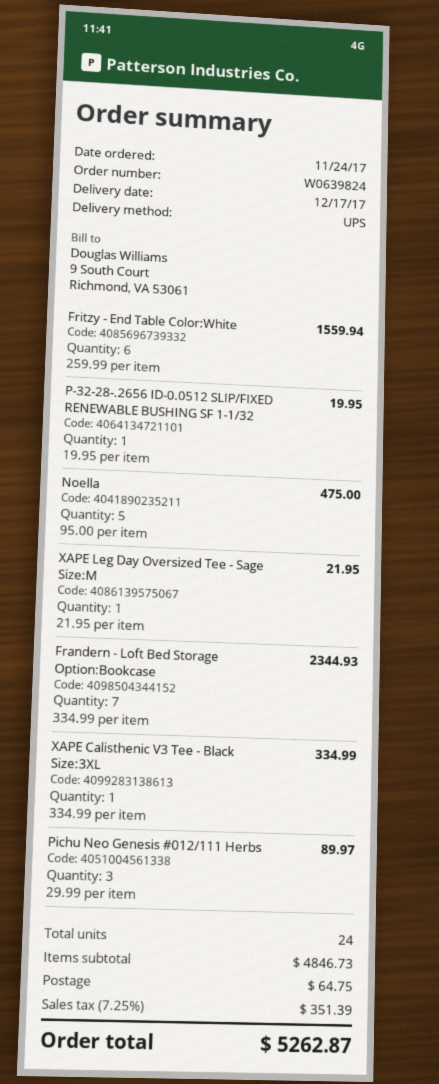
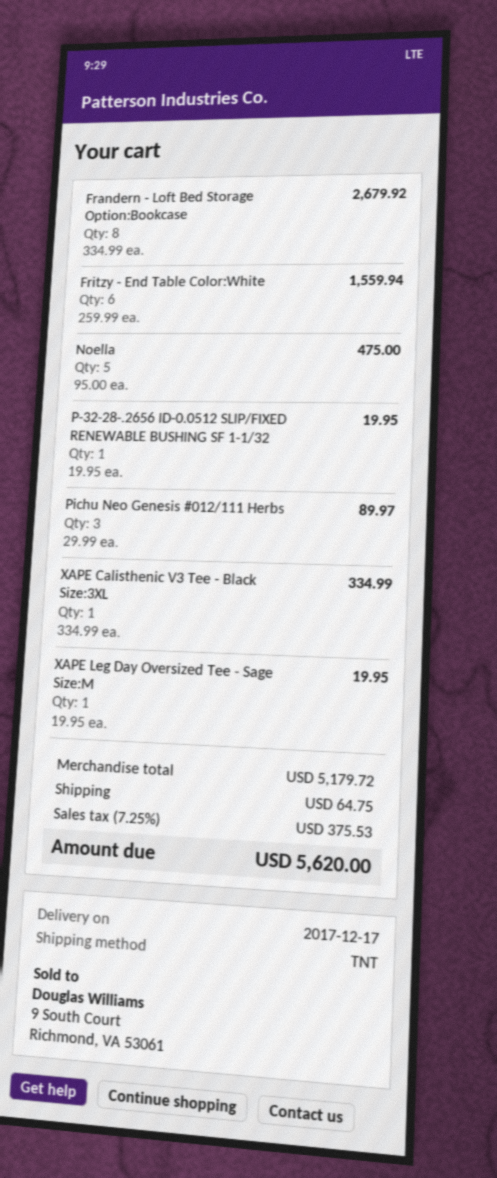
shipping method: UPS -> TNT
XAPE Leg Day Oversized Tee - Sage Size:M: 1 x 21.95 = 21.95 -> 1 x 19.95 = 19.95
Frandern - Loft Bed Storage Option:Bookcase: 7 x 334.99 = 2344.93 -> 8 x 334.99 = 2679.92
subtotal: 4846.73 -> 5179.72
tax: 7.25% = 351.39 -> 7.25% = 375.53
total: 5262.87 -> 5620.00

